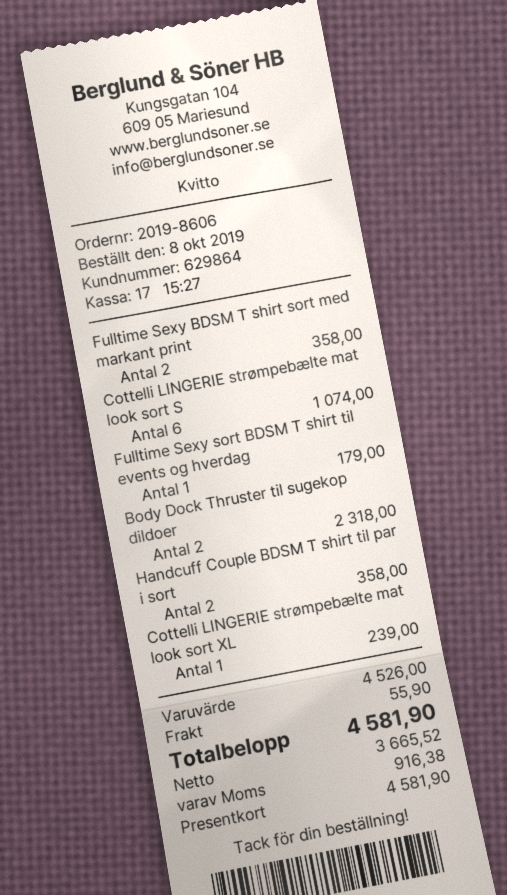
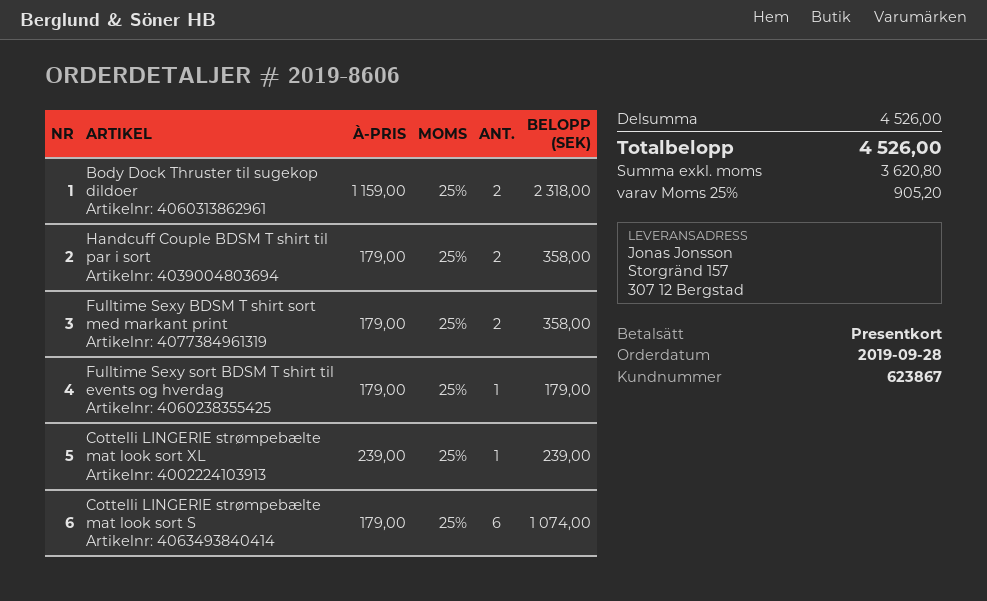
order date: 2019-10-08 -> 2019-09-28
customer number: 629864 -> 623867
shipping: 55.90 -> none
net: 3665.52 -> 3620.80
tax: 916.38 -> 905.20
total: 4581.90 -> 4526.00

